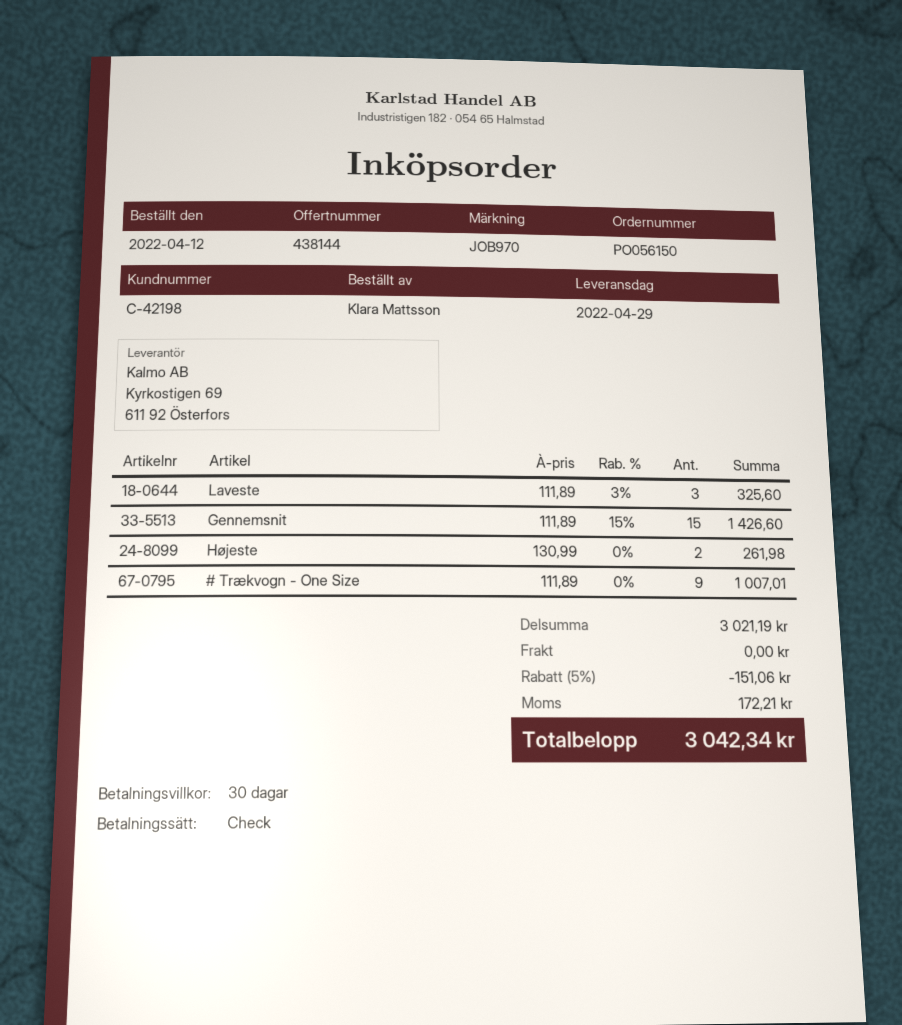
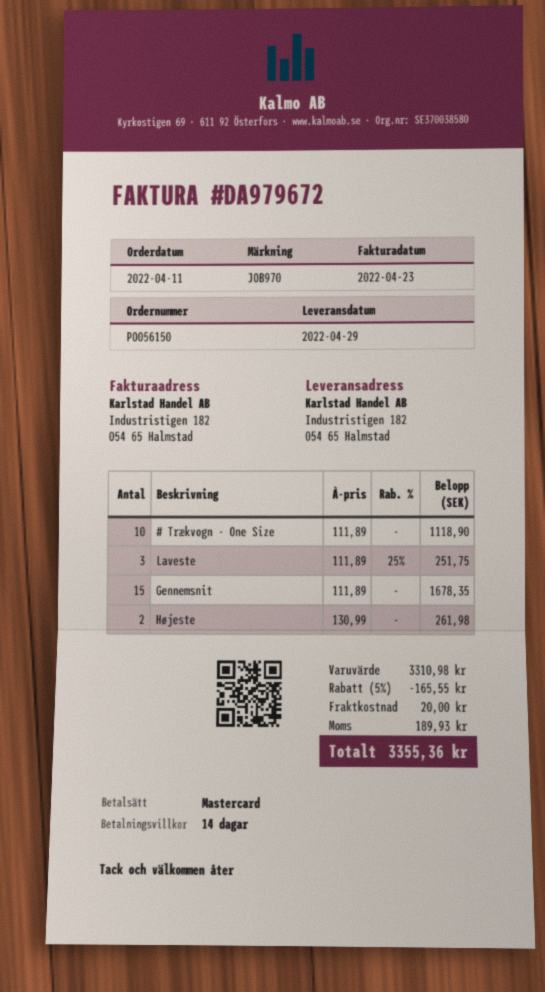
order date: 2022-04-12 -> 2022-04-11
payment terms: 30 days -> 14 days
payment method: cheque -> Mastercard
Laveste: 3 x 111.89 - 3% = 325.60 -> 3 x 111.89 - 25% = 251.75
Gennemsnit: 15 x 111.89 - 15% = 1426.60 -> 15 x 111.89 = 1678.35
# Trækvogn - One Size: 9 x 111.89 = 1007.01 -> 10 x 111.89 = 1118.90
subtotal: 3021.19 -> 3310.98
discount: 5% = 151.06 -> 5% = 165.55
shipping: 0.00 -> 20.00
tax: 172.21 -> 189.93
total: 3042.34 -> 3355.36

